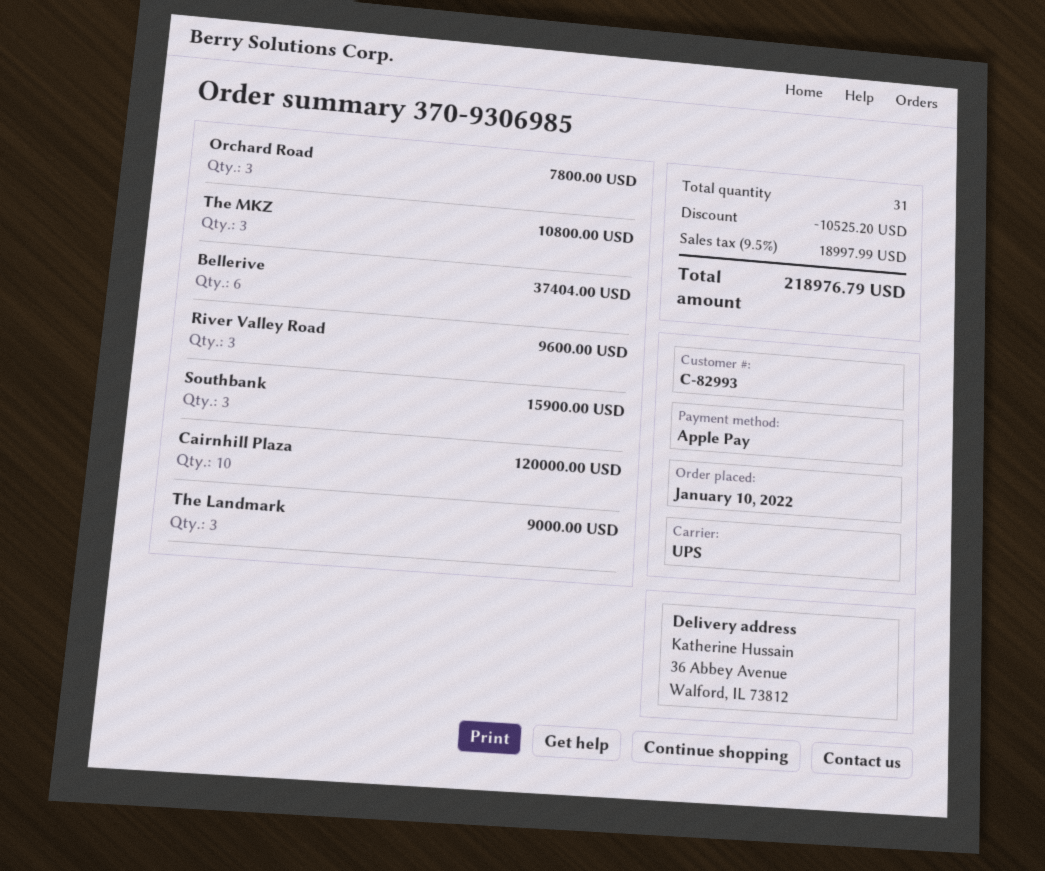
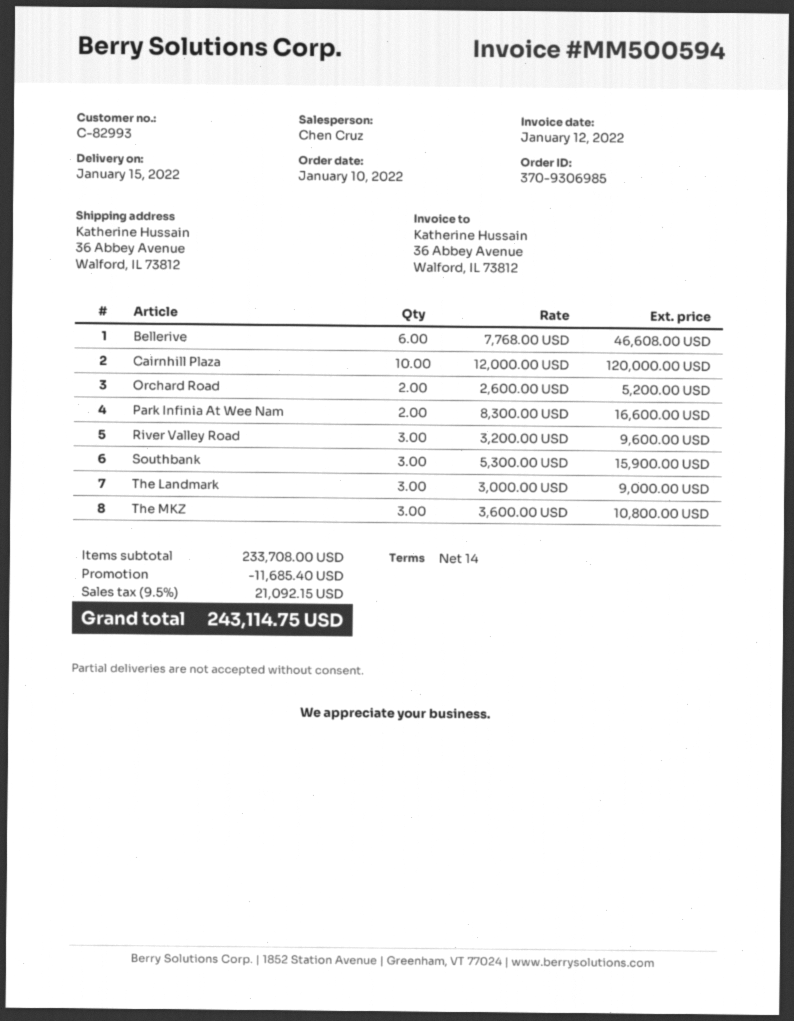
Orchard Road: 3 for 7800.00 -> 2 for 5200.00
Bellerive: 6 for 37404.00 -> 6 for 46608.00
Park Infinia At Wee Nam: none -> 2 for 16600.00
discount: 10525.20 -> 11685.40
tax: 9.5% = 18997.99 -> 9.5% = 21092.15
total: 218976.79 -> 243114.75

